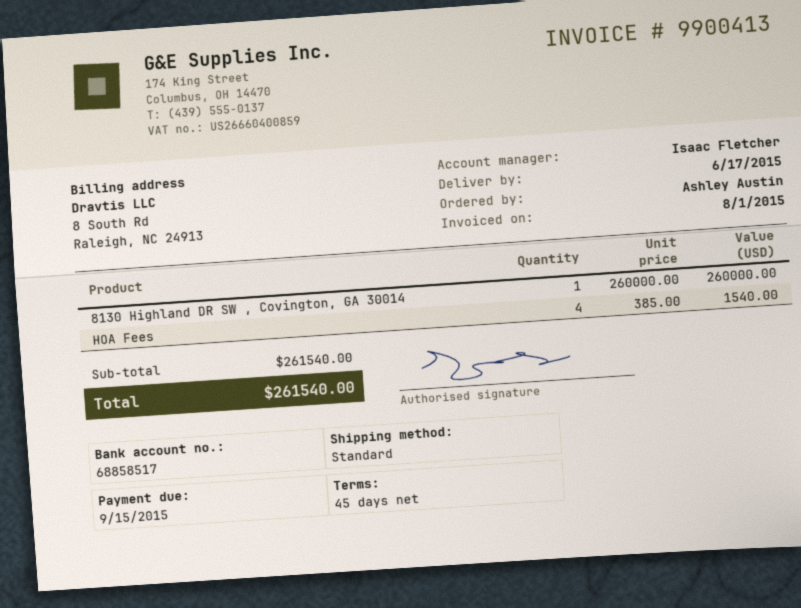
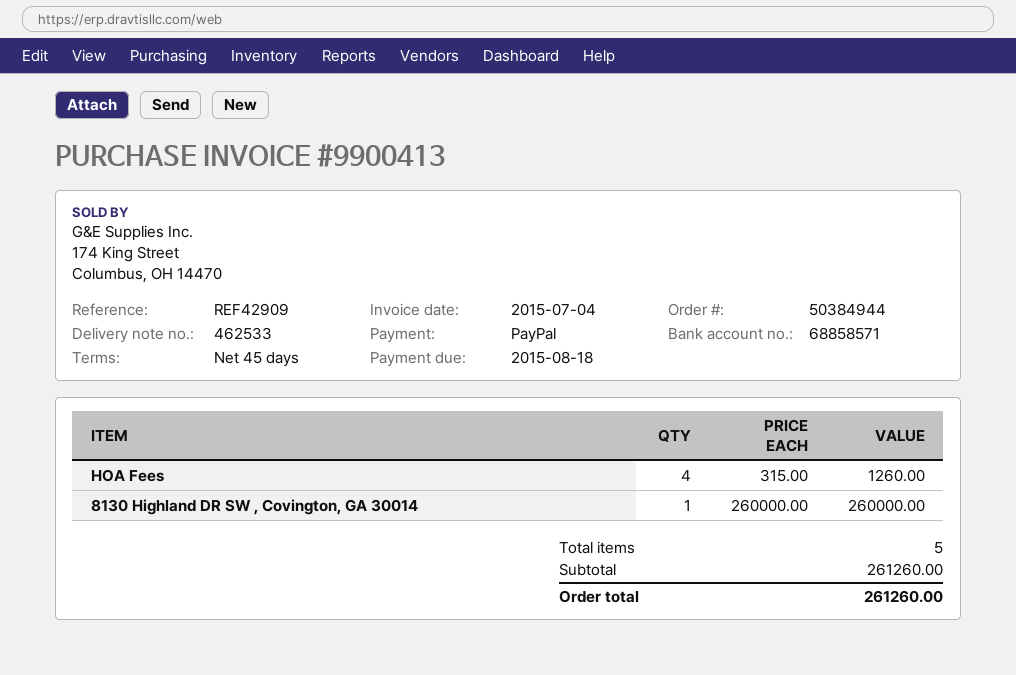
invoice date: 2015-08-01 -> 2015-07-04
due date: 2015-09-15 -> 2015-08-18
bank account: 68858517 -> 68858571
HOA Fees: 4 x 385.00 = 1540.00 -> 4 x 315.00 = 1260.00
subtotal: 261540.00 -> 261260.00
total: 261540.00 -> 261260.00

